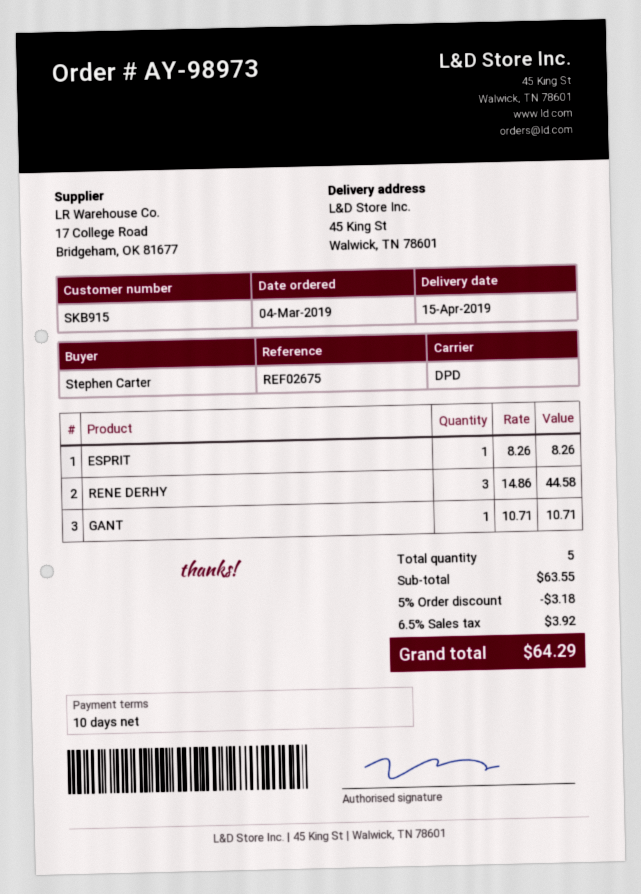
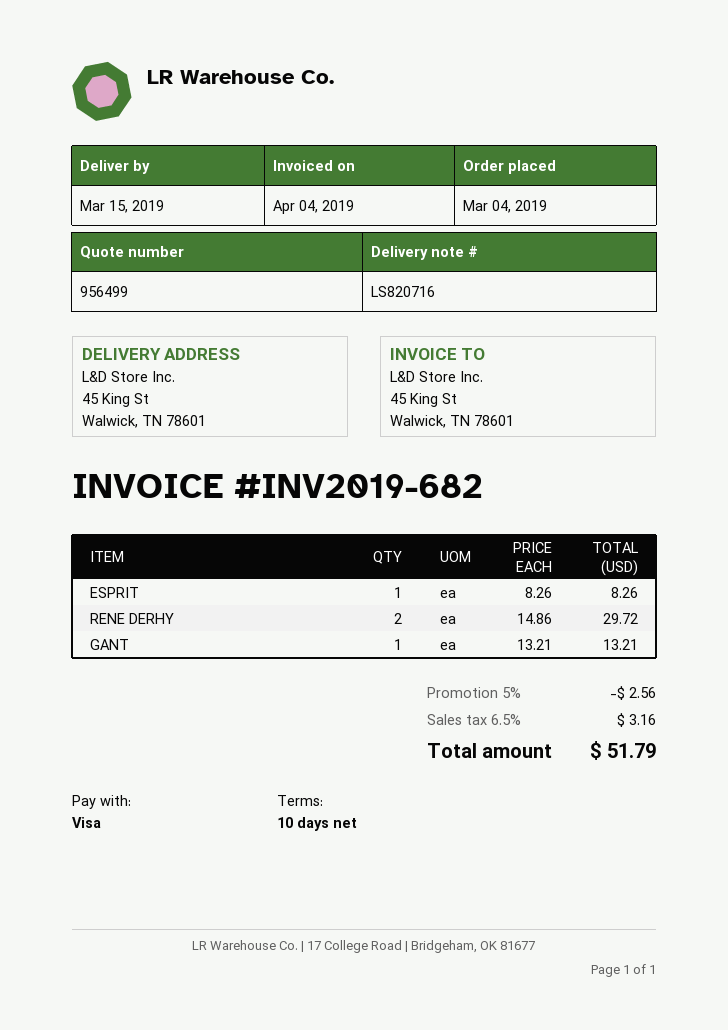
delivery date: 2019-04-15 -> 2019-03-15
RENE DERHY: 3 x 14.86 = 44.58 -> 2 x 14.86 = 29.72
GANT: 1 x 10.71 = 10.71 -> 1 x 13.21 = 13.21
discount: 5% = 3.18 -> 5% = 2.56
tax: 6.5% = 3.92 -> 6.5% = 3.16
total: 64.29 -> 51.79

